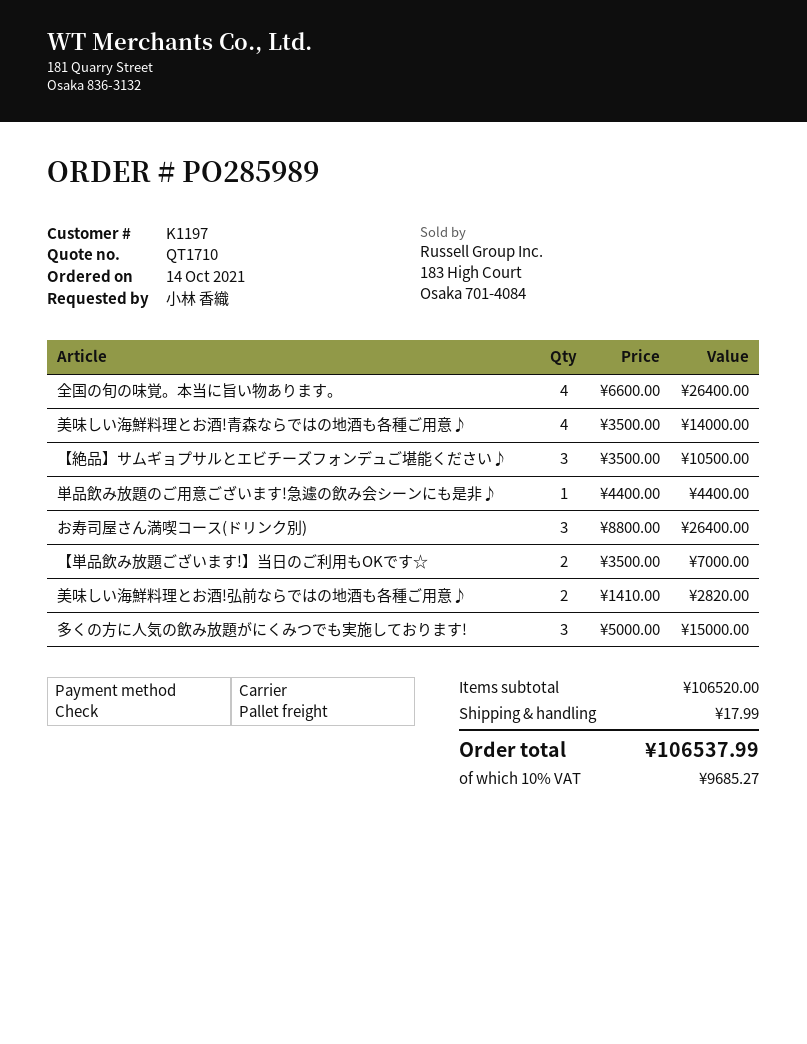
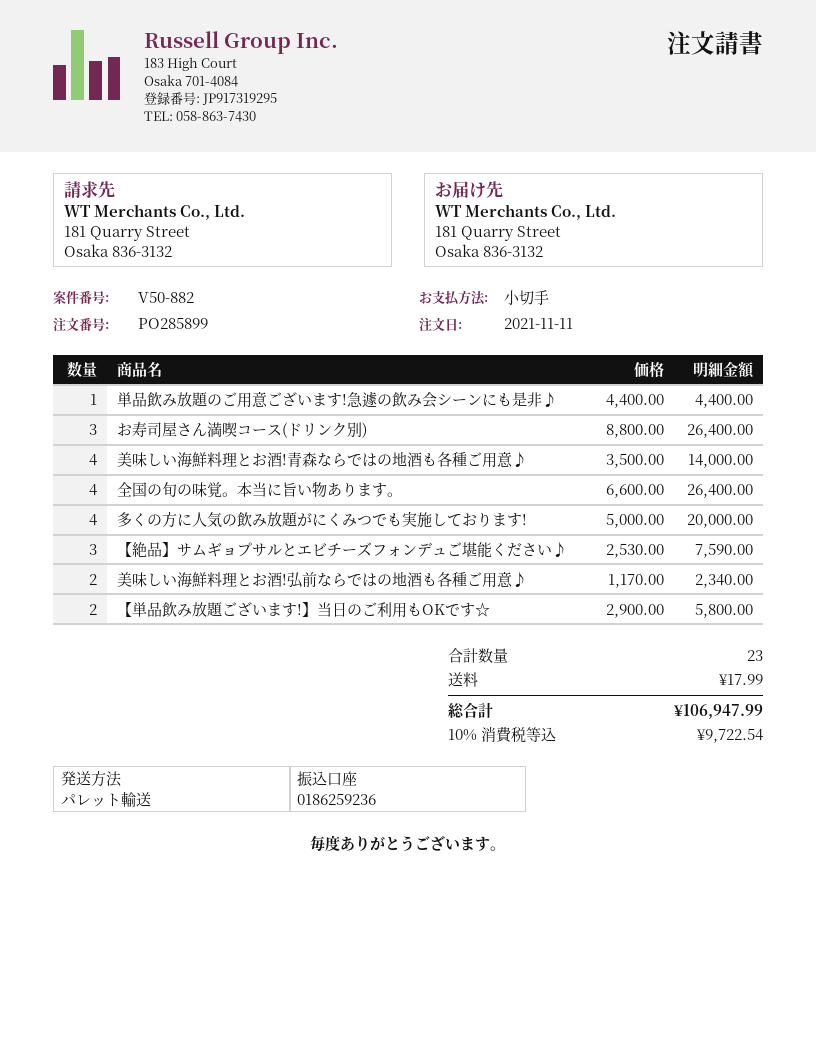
order number: PO285989 -> PO285899
order date: 2021-10-14 -> 2021-11-11
【絶品】サムギョプサルとエビチーズフォンデュご堪能ください♪: 3 x 3500.00 = 10500.00 -> 3 x 2530.00 = 7590.00
【単品飲み放題ございます!】当日のご利用もOKです☆: 2 x 3500.00 = 7000.00 -> 2 x 2900.00 = 5800.00
美味しい海鮮料理とお酒!弘前ならではの地酒も各種ご用意♪: 2 x 1410.00 = 2820.00 -> 2 x 1170.00 = 2340.00
多くの方に人気の飲み放題がにくみつでも実施しております!: 3 x 5000.00 = 15000.00 -> 4 x 5000.00 = 20000.00
tax: 10% = 9685.27 -> 10% = 9722.54
total: 106537.99 -> 106947.99

